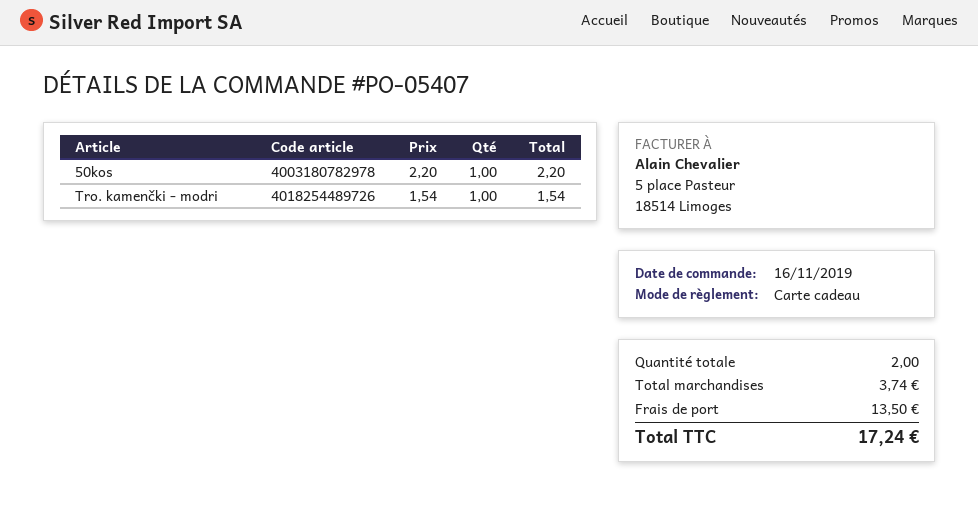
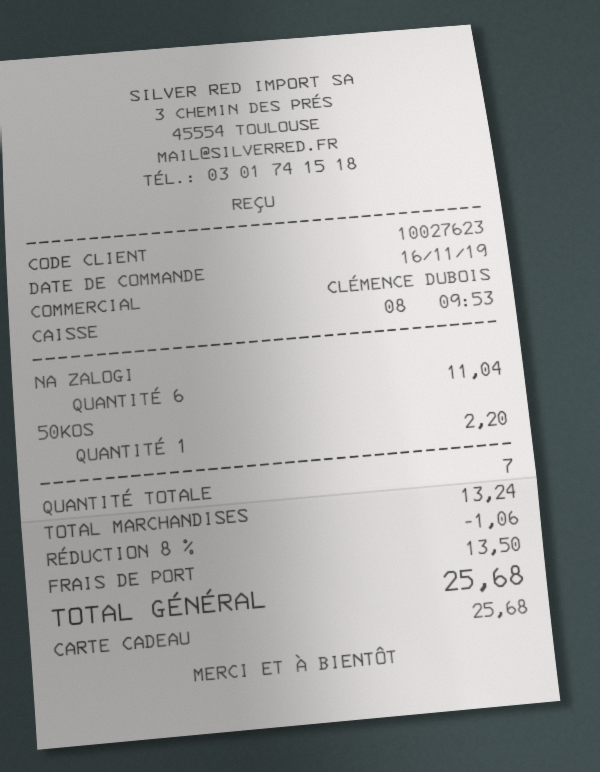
Tro. kamenčki - modri: 1 for 1.54 -> none
NA ZALOGI: none -> 6 for 11.04
total quantity: 2 -> 7
subtotal: 3.74 -> 13.24
discount: none -> 8% = 1.06
total: 17.24 -> 25.68

